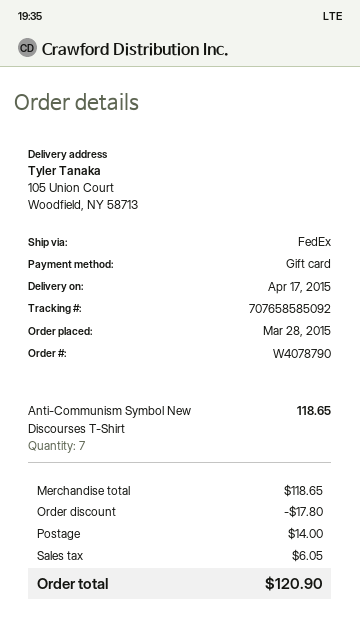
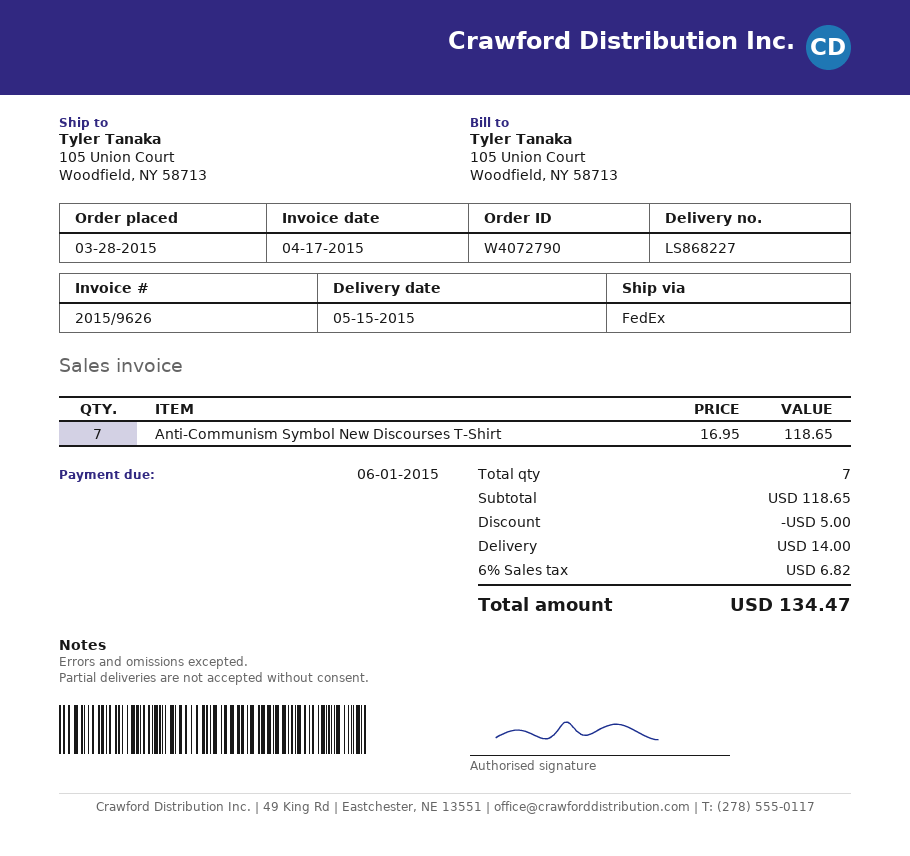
order number: W4078790 -> W4072790
delivery date: 2015-04-17 -> 2015-05-15
discount: 17.80 -> 5.00
tax: 6.05 -> 6.82
total: 120.90 -> 134.47

